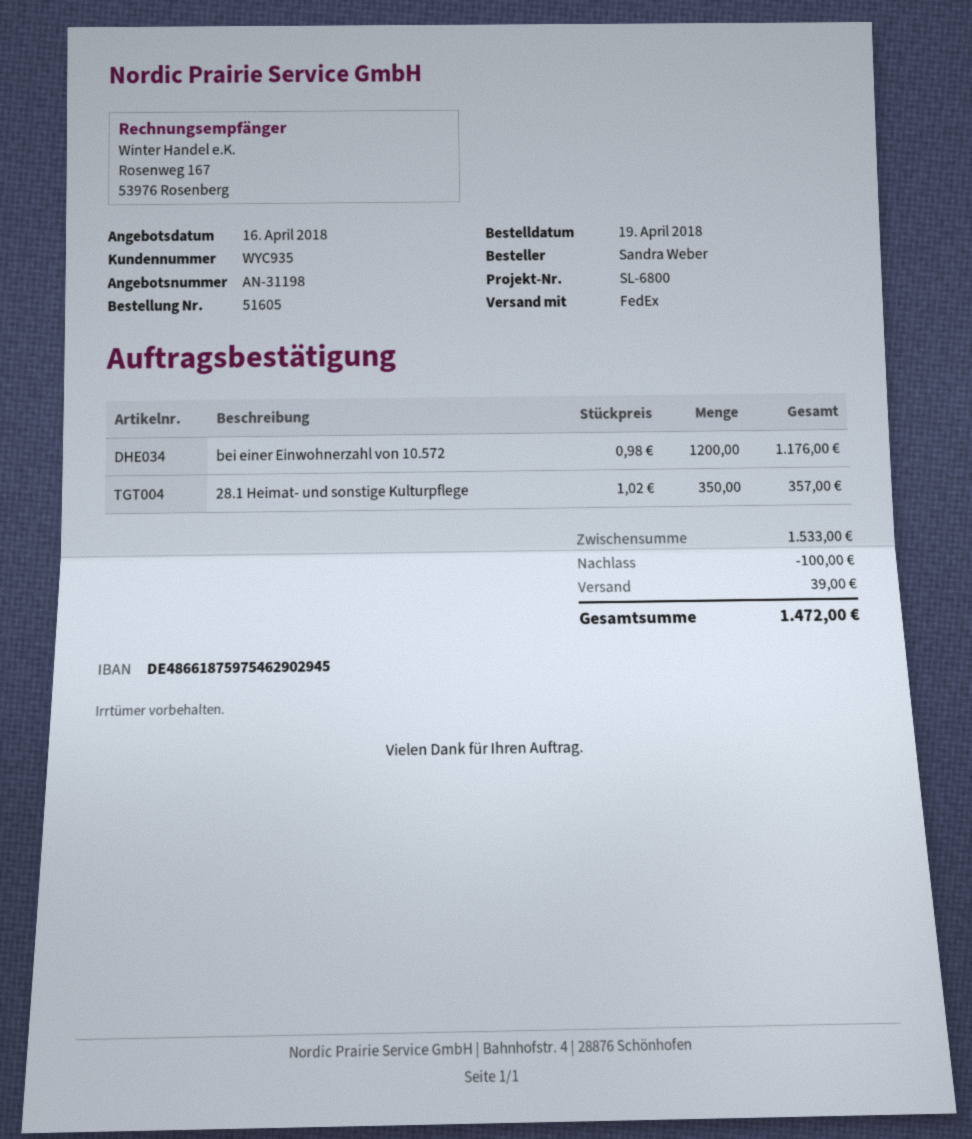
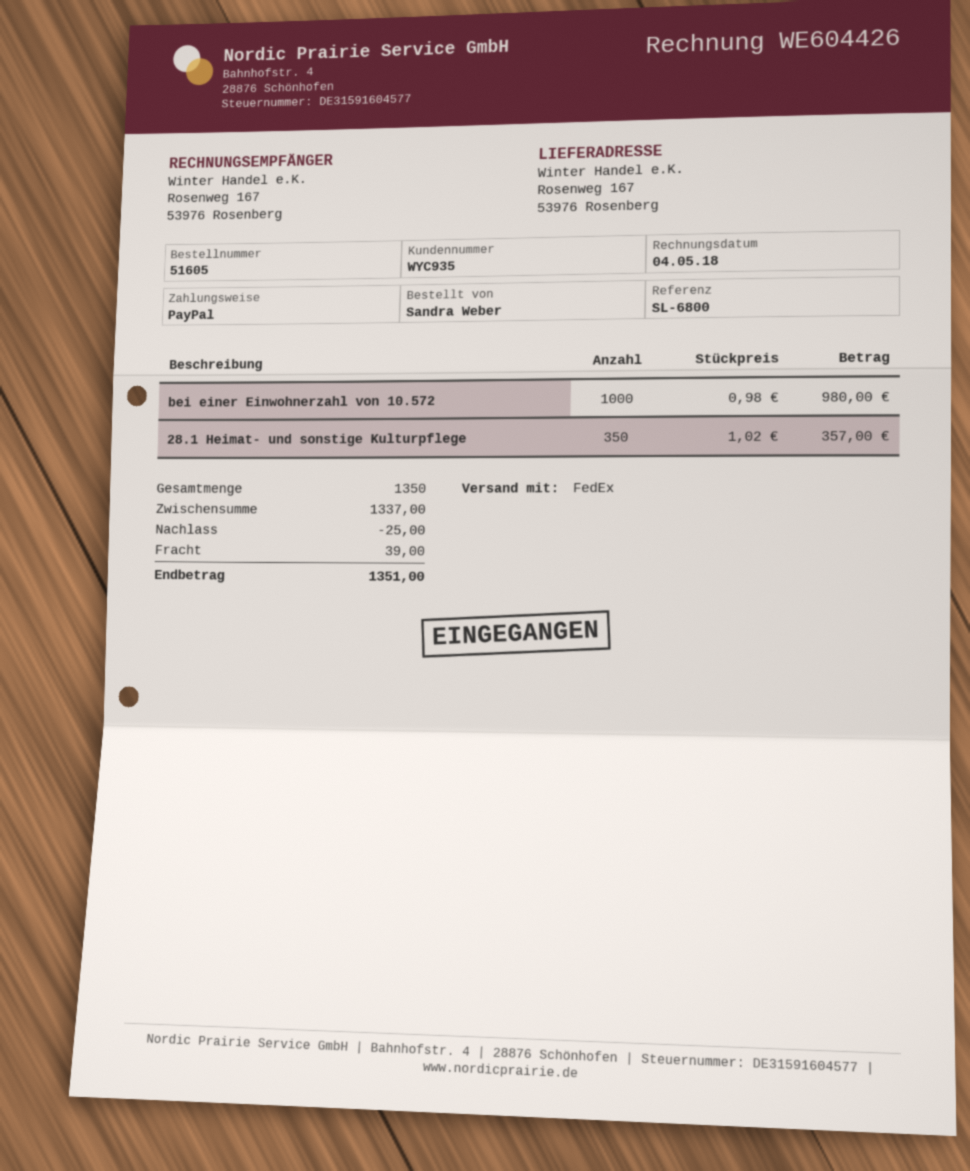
bei einer Einwohnerzahl von 10.572: 1200 x 0.98 = 1176.00 -> 1000 x 0.98 = 980.00
subtotal: 1533.00 -> 1337.00
discount: 100.00 -> 25.00
total: 1472.00 -> 1351.00

